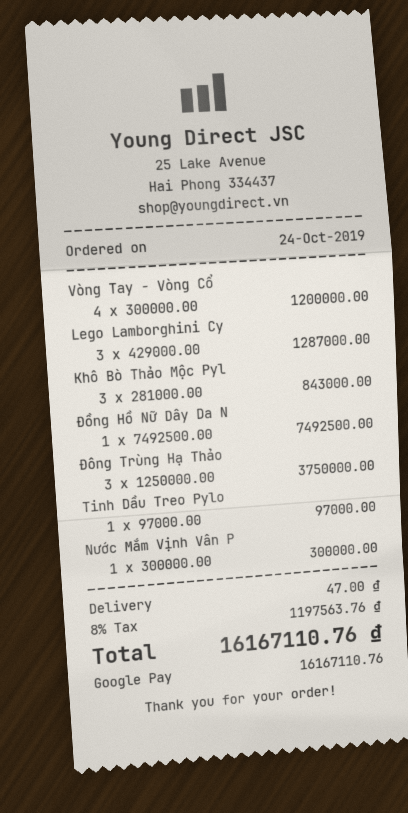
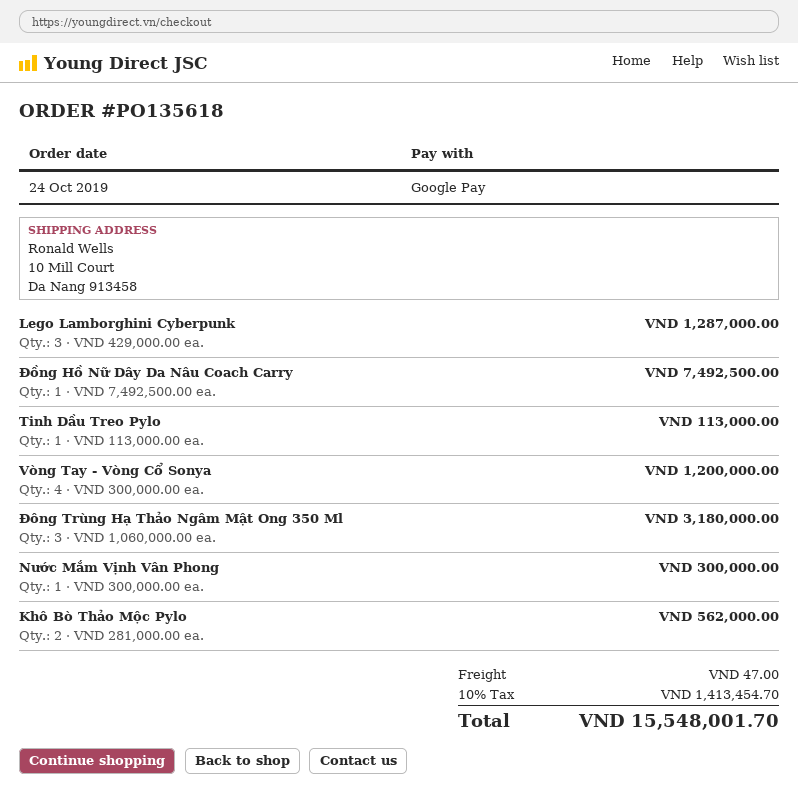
Khô Bò Thảo Mộc Pyl: 3 x 281000.00 = 843000.00 -> 2 x 281000.00 = 562000.00
Đông Trùng Hạ Thảo: 3 x 1250000.00 = 3750000.00 -> 3 x 1060000.00 = 3180000.00
Tinh Dầu Treo Pylo: 1 x 97000.00 = 97000.00 -> 1 x 113000.00 = 113000.00
tax: 8% = 1197563.76 -> 10% = 1413454.70
total: 16167110.76 -> 15548001.70

